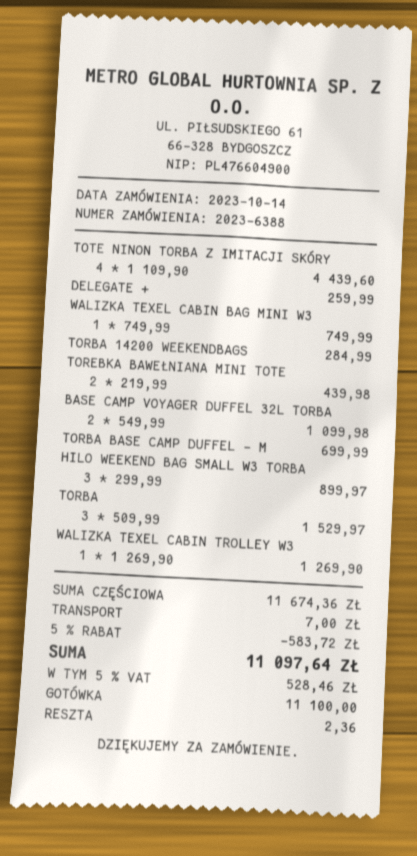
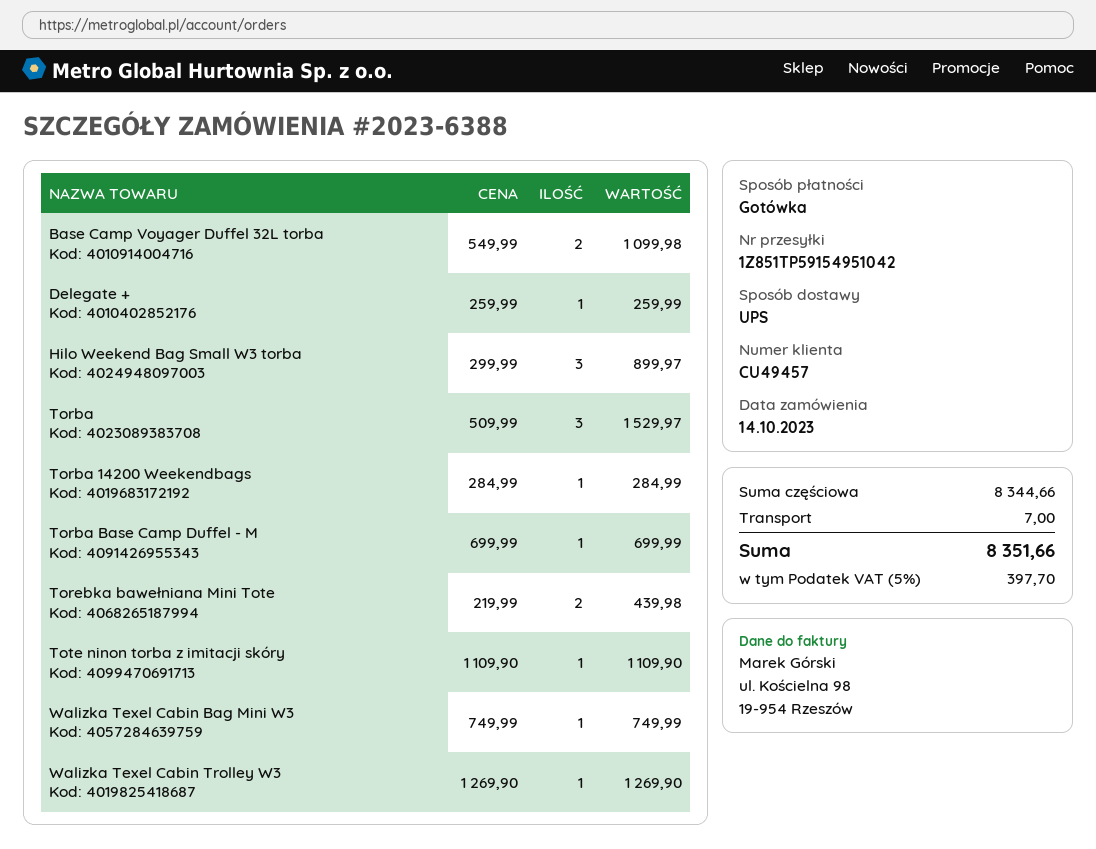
TOTE NINON TORBA Z IMITACJI SKÓRY: 4 x 1109.90 = 4439.60 -> 1 x 1109.90 = 1109.90
subtotal: 11674.36 -> 8344.66
discount: 5% = 583.72 -> none
tax: 5% = 528.46 -> 5% = 397.70
total: 11097.64 -> 8351.66

